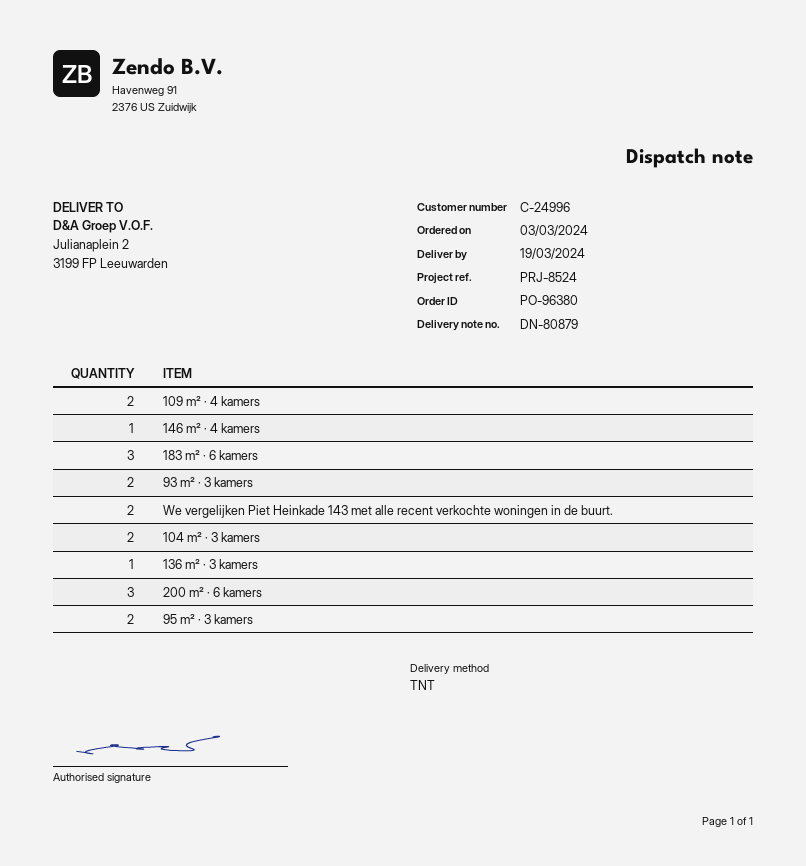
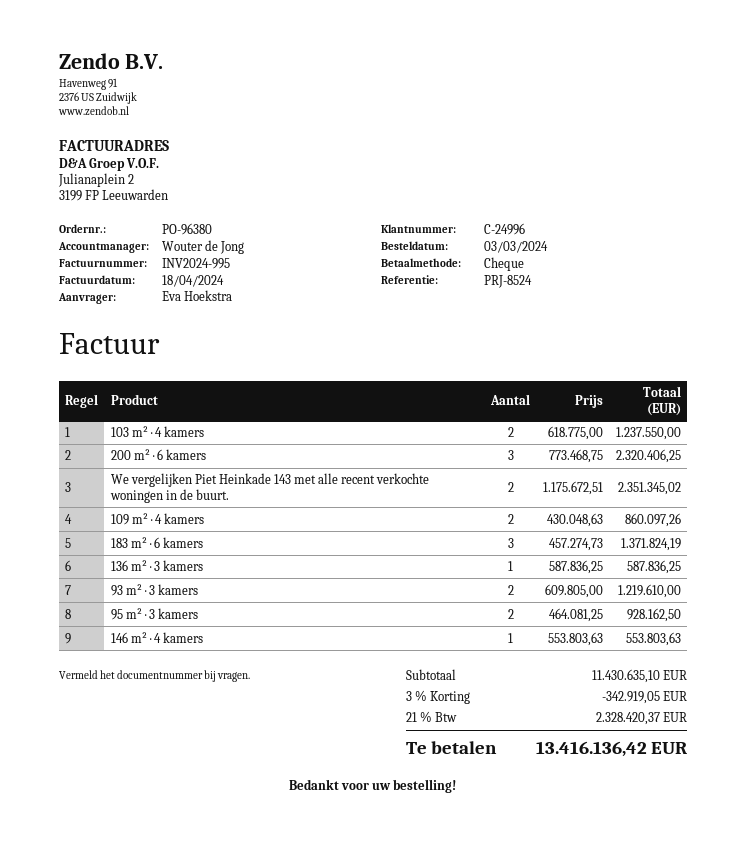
104 m² · 3 kamers: 2 -> none
103 m² · 4 kamers: none -> 2

